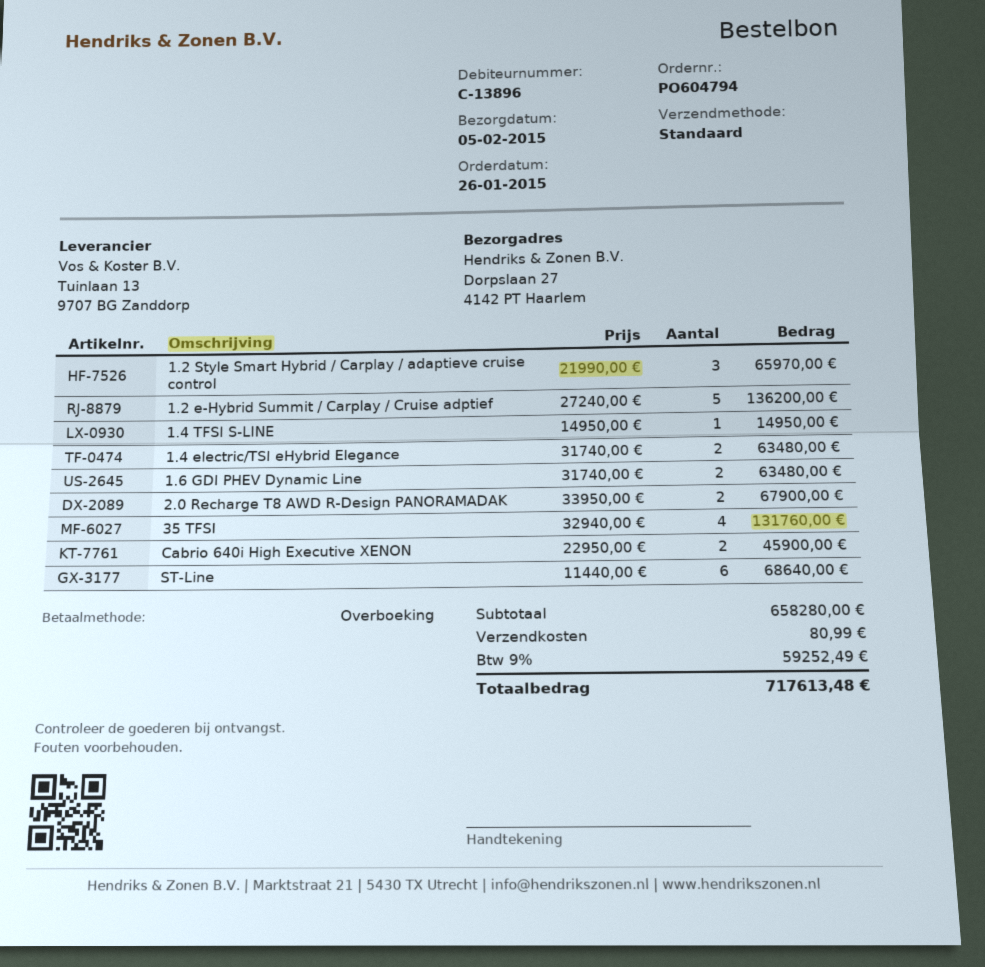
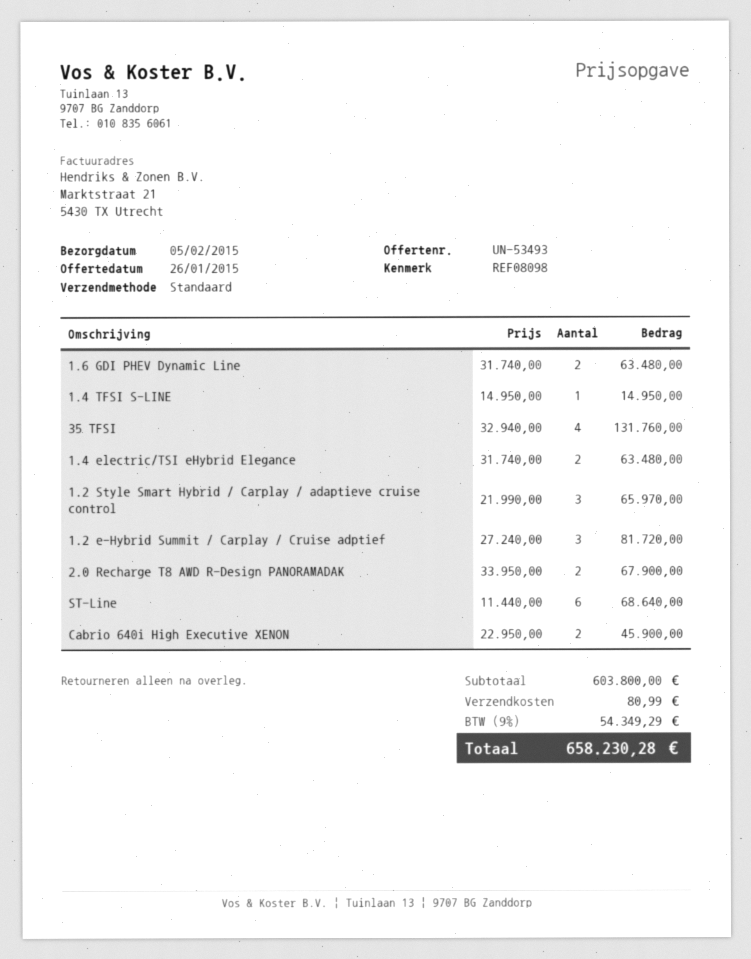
1.2 e-Hybrid Summit / Carplay / Cruise adptief: 5 x 27240.00 = 136200.00 -> 3 x 27240.00 = 81720.00
subtotal: 658280.00 -> 603800.00
tax: 9% = 59252.49 -> 9% = 54349.29
total: 717613.48 -> 658230.28

